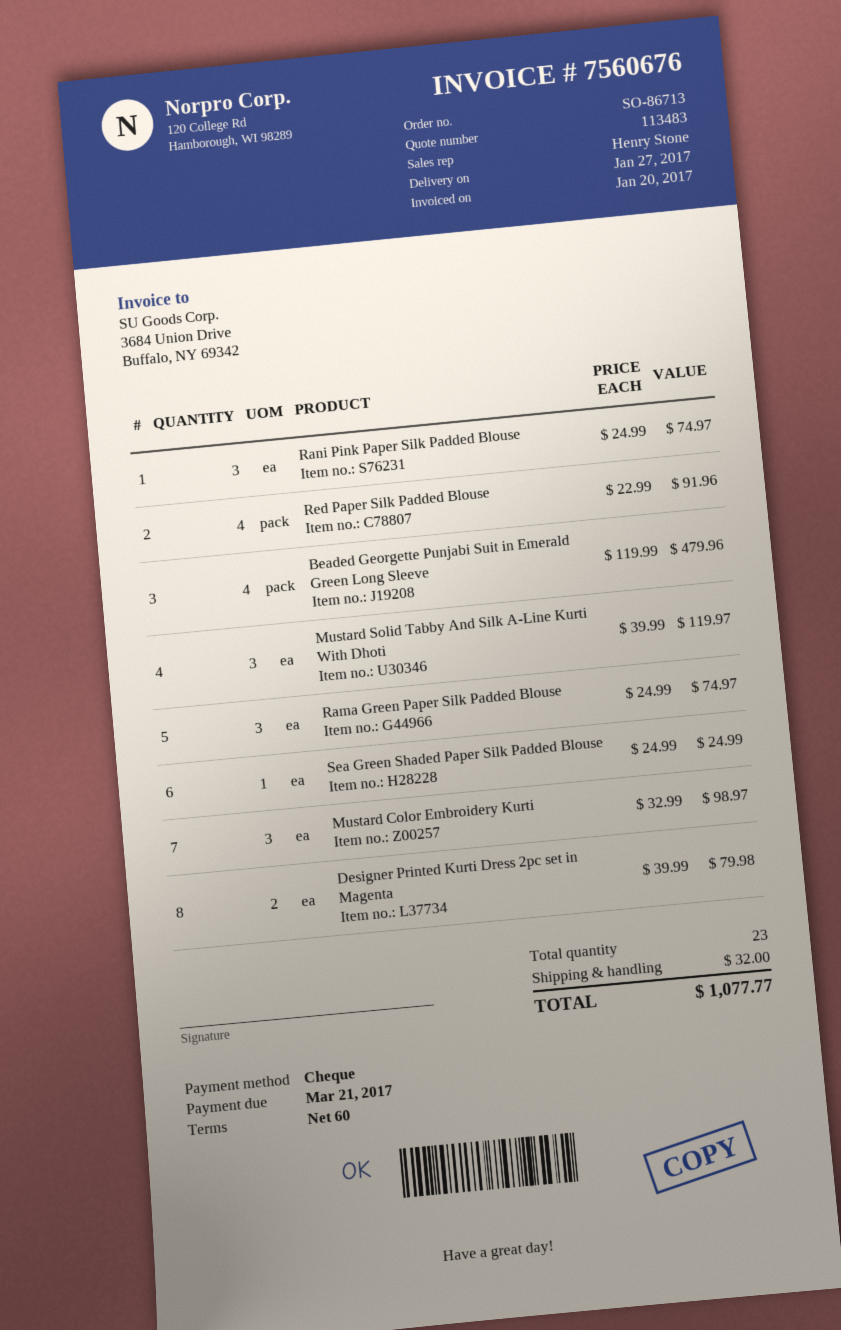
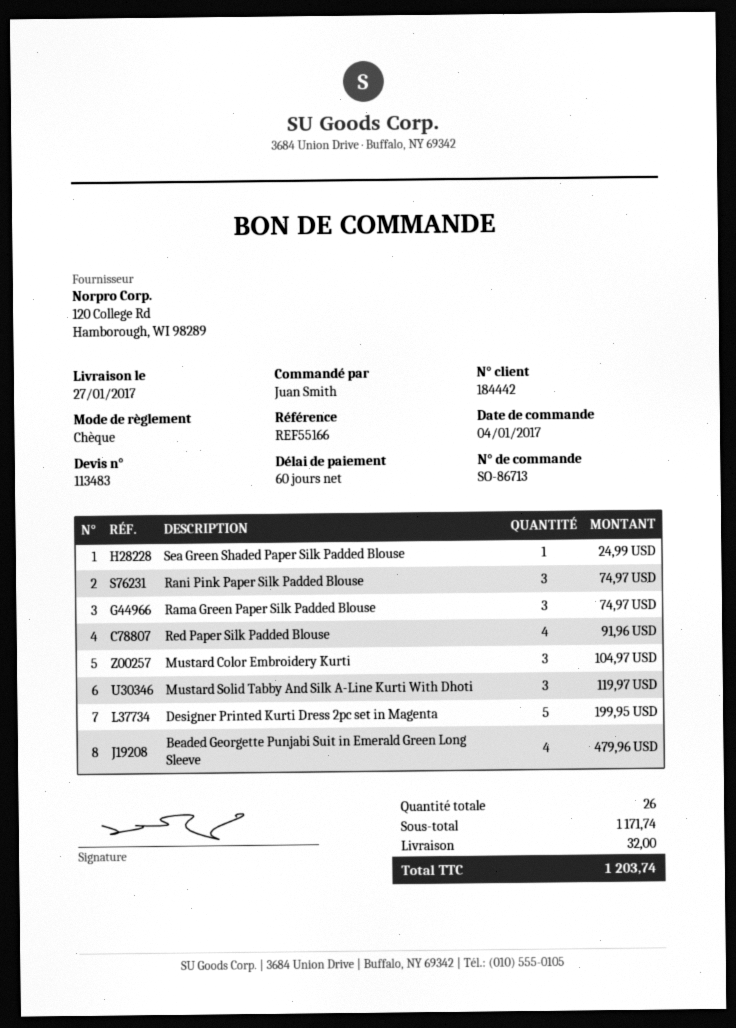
Mustard Color Embroidery Kurti: 3 for 98.97 -> 3 for 104.97
Designer Printed Kurti Dress 2pc set in Magenta: 2 for 79.98 -> 5 for 199.95
total quantity: 23 -> 26
total: 1077.77 -> 1203.74

